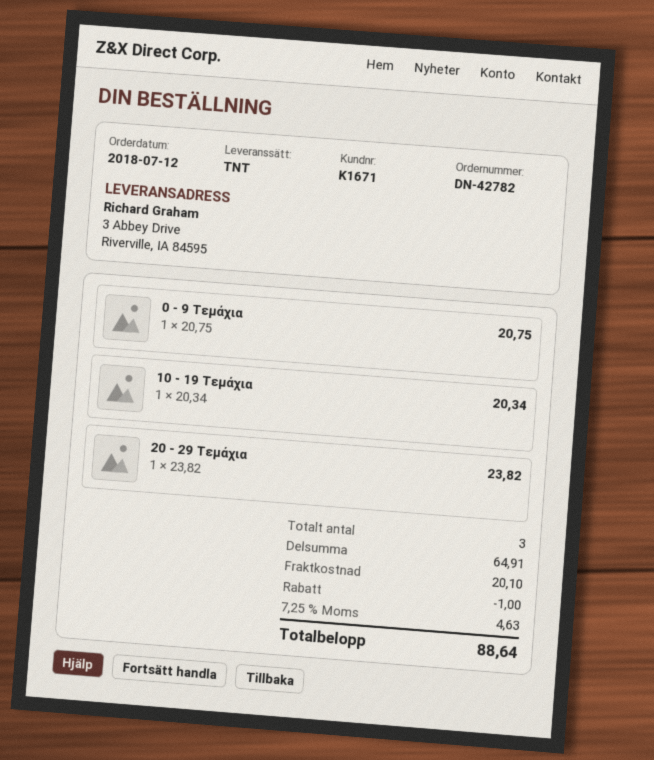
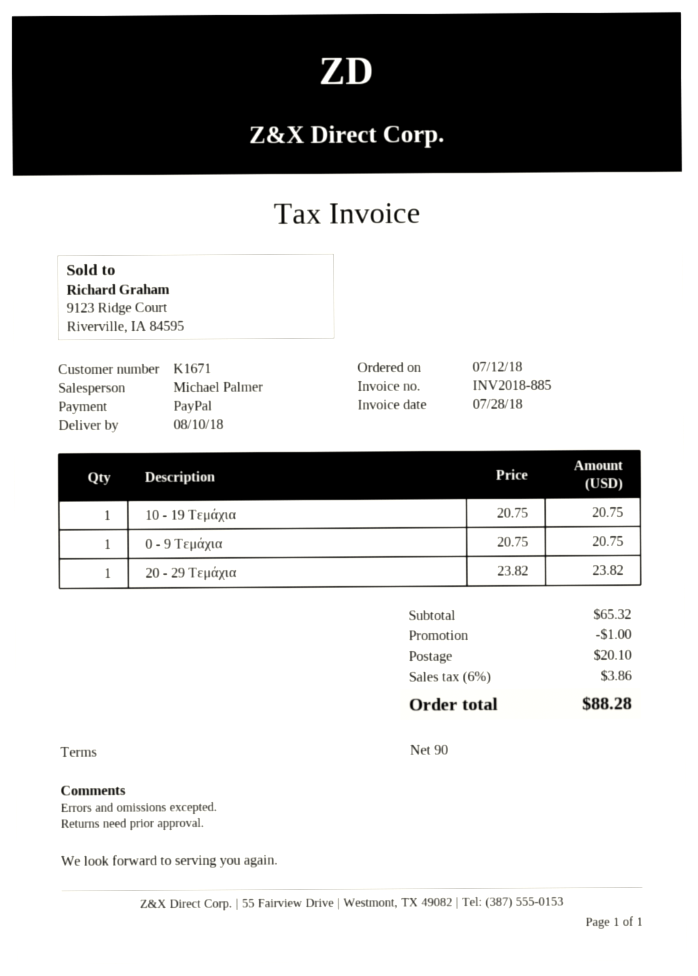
10 - 19 Τεμάχια: 1 x 20.34 = 20.34 -> 1 x 20.75 = 20.75
subtotal: 64.91 -> 65.32
tax: 7.25% = 4.63 -> 6% = 3.86
total: 88.64 -> 88.28

